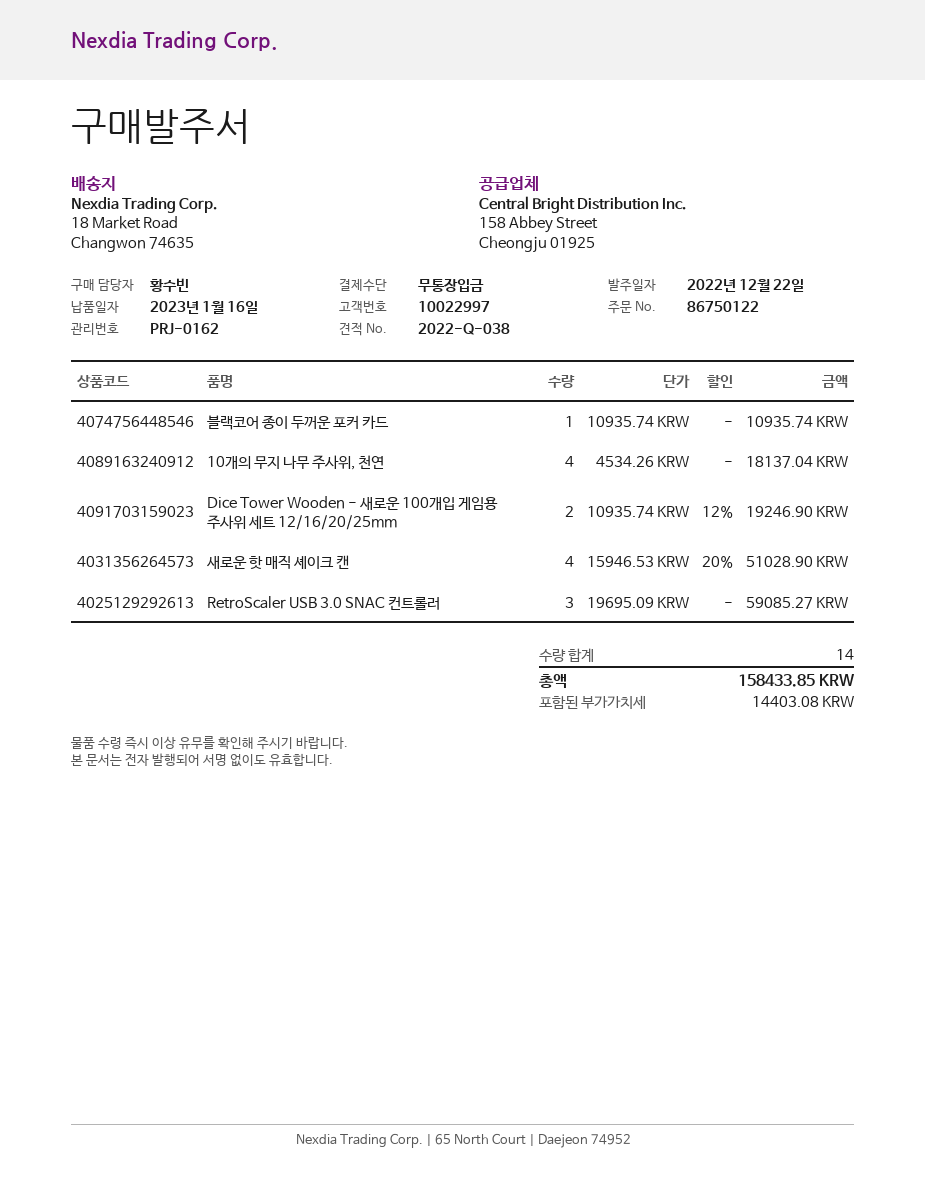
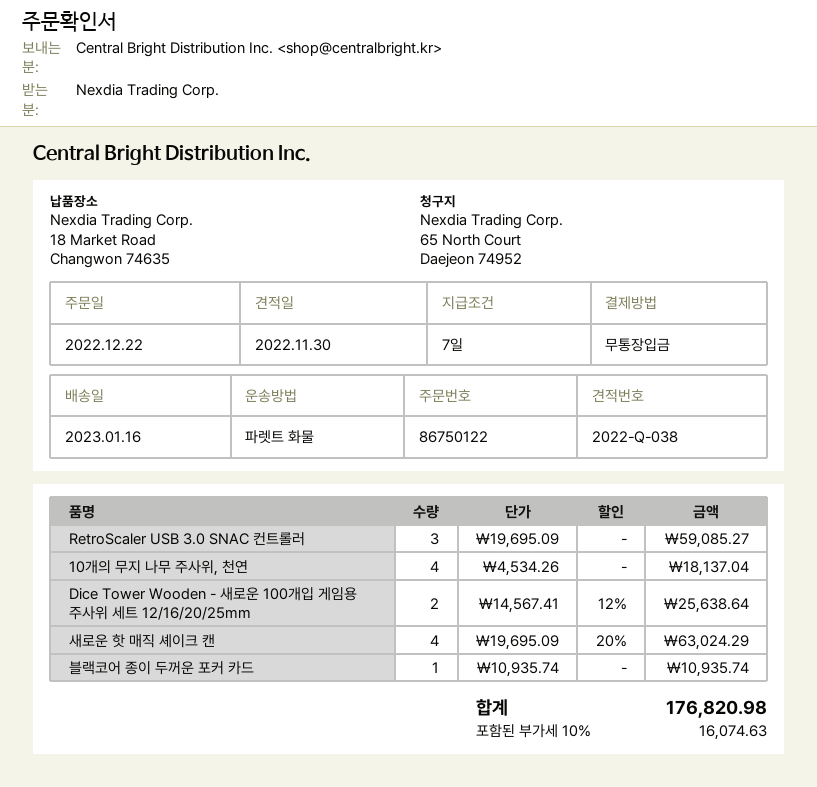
Dice Tower Wooden - 새로운 100개입 게임용 주사위 세트 12/16/20/25mm: 2 x 10935.74 - 12% = 19246.90 -> 2 x 14567.41 - 12% = 25638.64
새로운 핫 매직 셰이크 캔: 4 x 15946.53 - 20% = 51028.90 -> 4 x 19695.09 - 20% = 63024.29
tax: 14403.08 -> 16074.63
total: 158433.85 -> 176820.98

